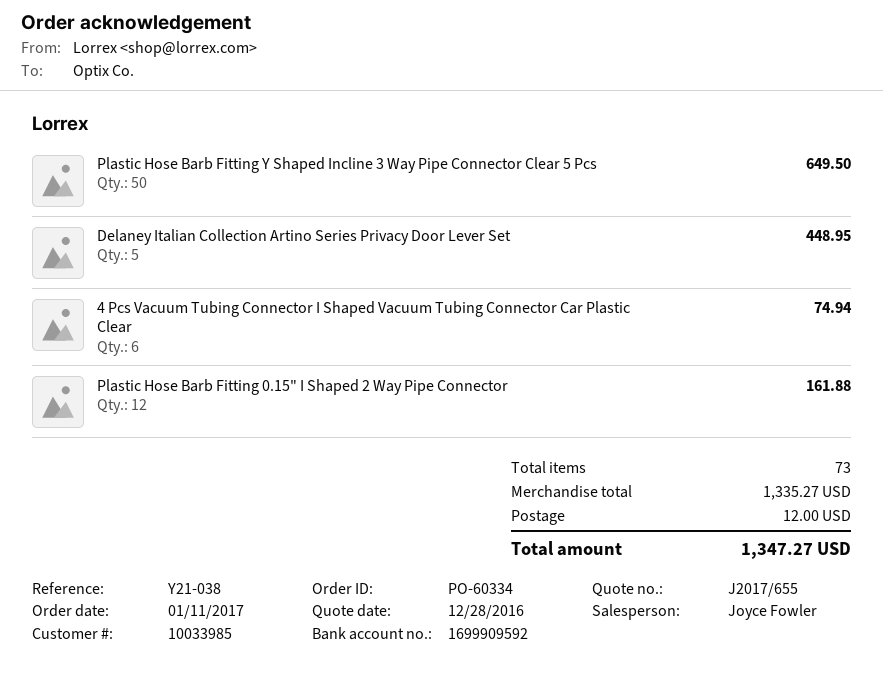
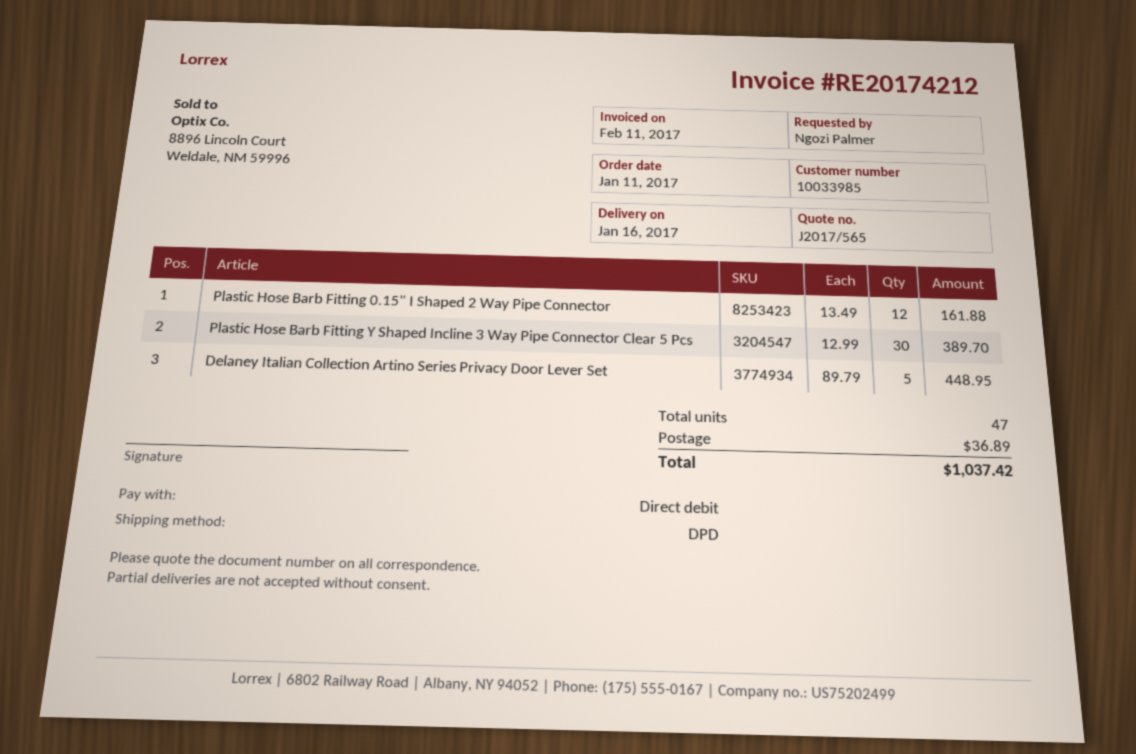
quote number: J2017/655 -> J2017/565
Plastic Hose Barb Fitting Y Shaped Incline 3 Way Pipe Connector Clear 5 Pcs: 50 for 649.50 -> 30 for 389.70
4 Pcs Vacuum Tubing Connector I Shaped Vacuum Tubing Connector Car Plastic Clear: 6 for 74.94 -> none
total quantity: 73 -> 47
shipping: 12.00 -> 36.89
total: 1347.27 -> 1037.42

